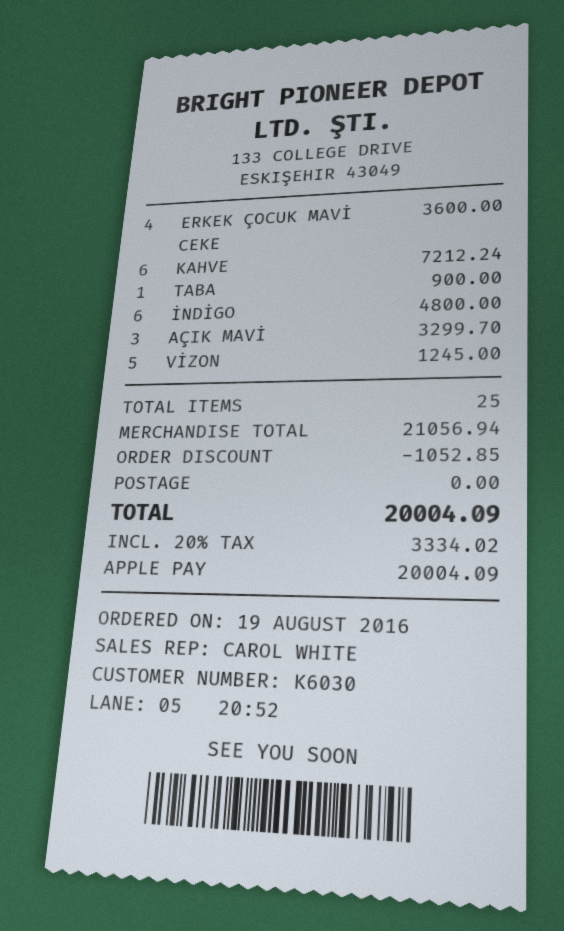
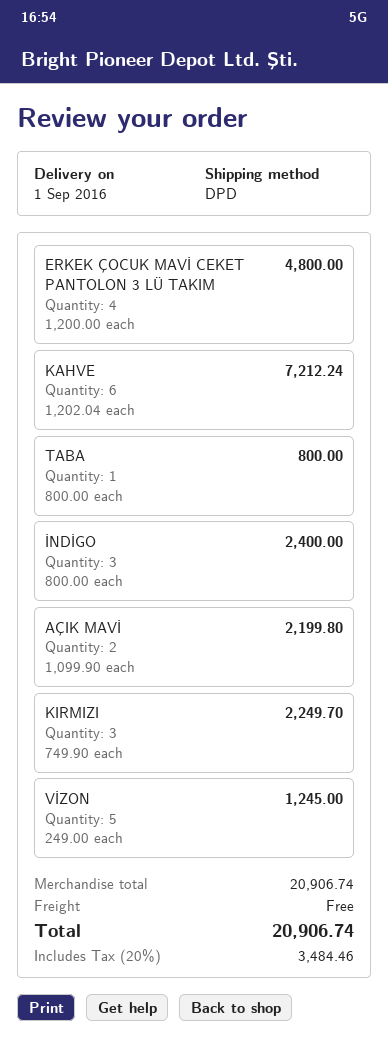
ERKEK ÇOCUK MAVİ CEKE: 4 for 3600.00 -> 4 for 4800.00
TABA: 1 for 900.00 -> 1 for 800.00
İNDİGO: 6 for 4800.00 -> 3 for 2400.00
AÇIK MAVİ: 3 for 3299.70 -> 2 for 2199.80
KIRMIZI: none -> 3 for 2249.70
subtotal: 21056.94 -> 20906.74
discount: 1052.85 -> none
tax: 20% = 3334.02 -> 20% = 3484.46
total: 20004.09 -> 20906.74

